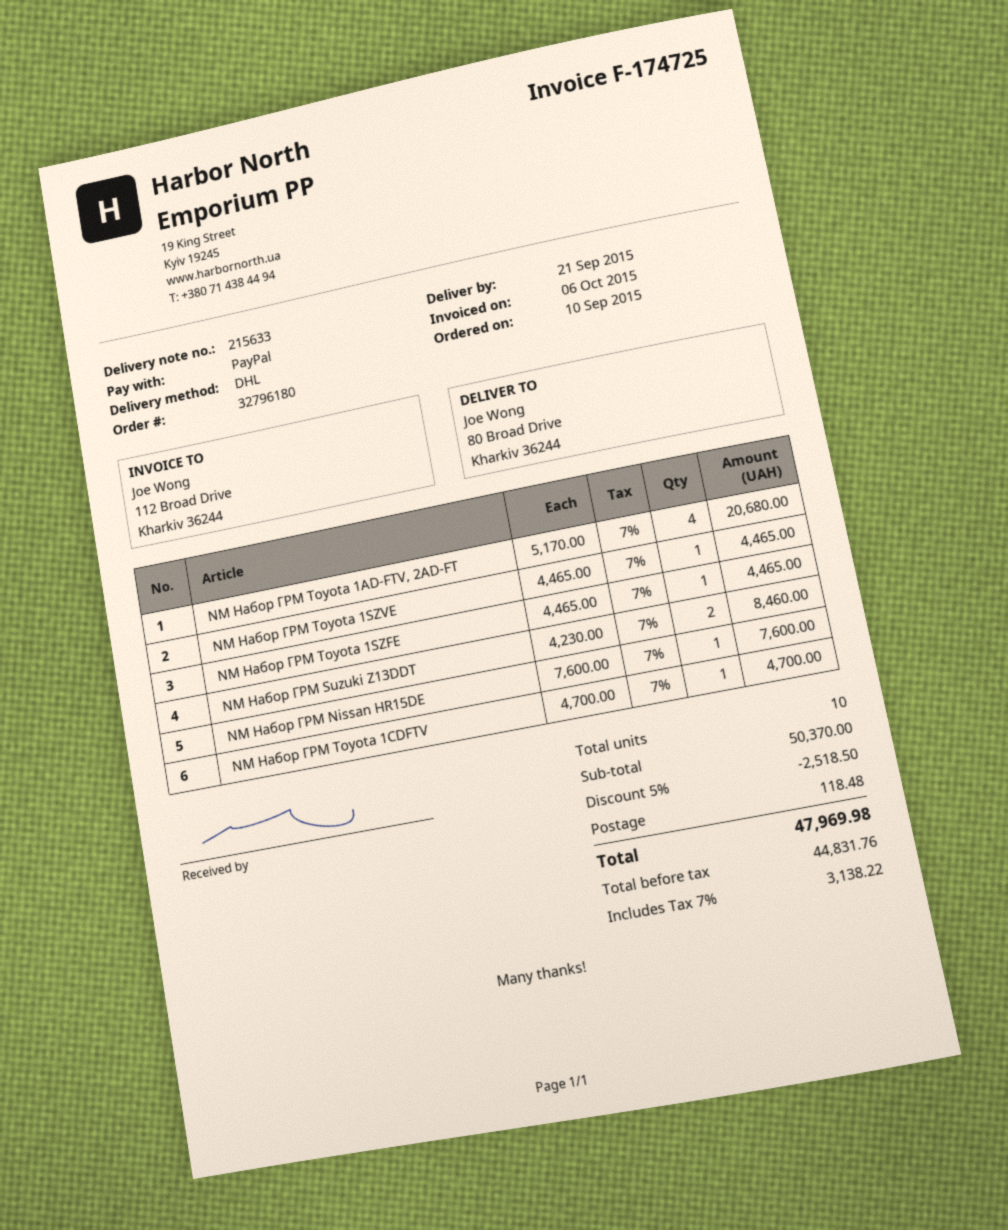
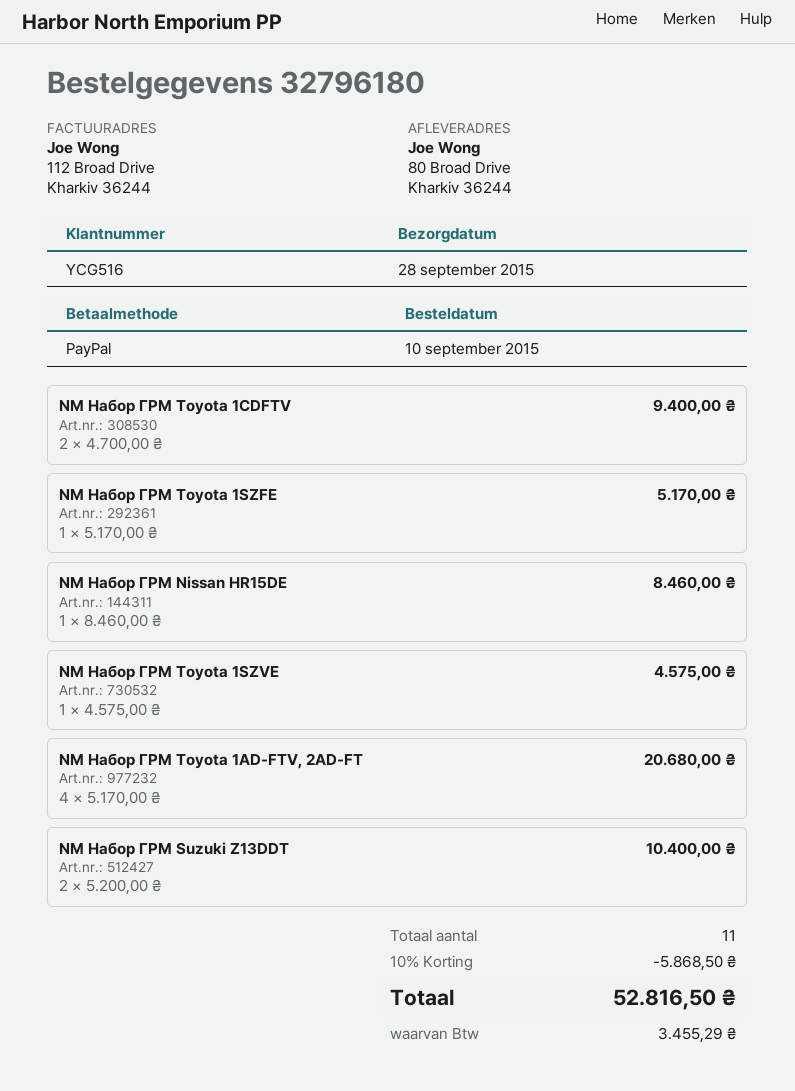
delivery date: 2015-09-21 -> 2015-09-28
NM Набор ГРМ Toyota 1SZVE: 1 x 4465.00 = 4465.00 -> 1 x 4575.00 = 4575.00
NM Набор ГРМ Toyota 1SZFE: 1 x 4465.00 = 4465.00 -> 1 x 5170.00 = 5170.00
NM Набор ГРМ Suzuki Z13DDT: 2 x 4230.00 = 8460.00 -> 2 x 5200.00 = 10400.00
NM Набор ГРМ Nissan HR15DE: 1 x 7600.00 = 7600.00 -> 1 x 8460.00 = 8460.00
NM Набор ГРМ Toyota 1CDFTV: 1 x 4700.00 = 4700.00 -> 2 x 4700.00 = 9400.00
total quantity: 10 -> 11
discount: 5% = 2518.50 -> 10% = 5868.50
shipping: 118.48 -> none
tax: 3138.22 -> 3455.29
total: 47969.98 -> 52816.50

